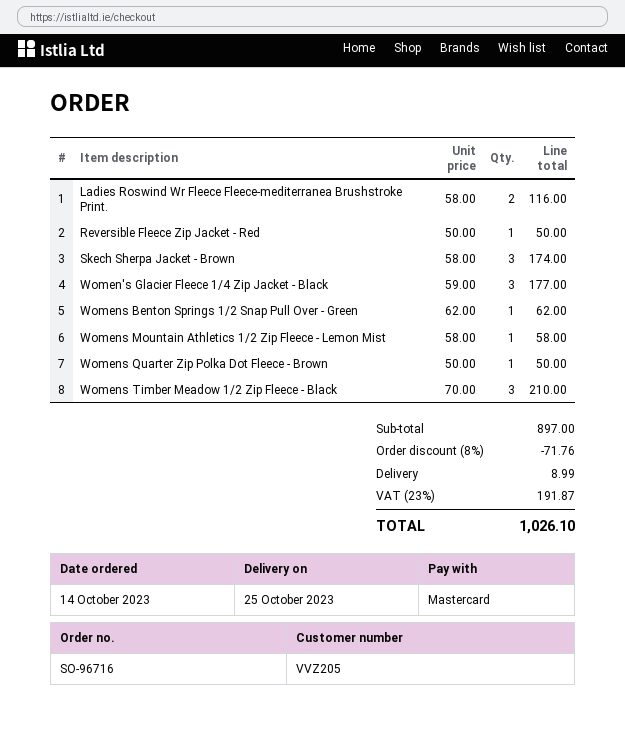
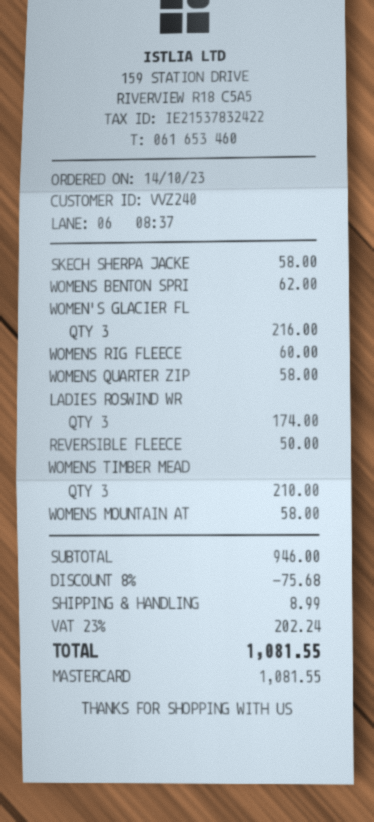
customer number: VVZ205 -> VVZ240
Ladies Roswind Wr Fleece Fleece-mediterranea Brushstroke Print.: 2 for 116.00 -> 3 for 174.00
Skech Sherpa Jacket - Brown: 3 for 174.00 -> 1 for 58.00
Women's Glacier Fleece 1/4 Zip Jacket - Black: 3 for 177.00 -> 3 for 216.00
Womens Quarter Zip Polka Dot Fleece - Brown: 1 for 50.00 -> 1 for 58.00
WOMENS RIG FLEECE: none -> 1 for 60.00
subtotal: 897.00 -> 946.00
discount: 8% = 71.76 -> 8% = 75.68
tax: 23% = 191.87 -> 23% = 202.24
total: 1026.10 -> 1081.55

